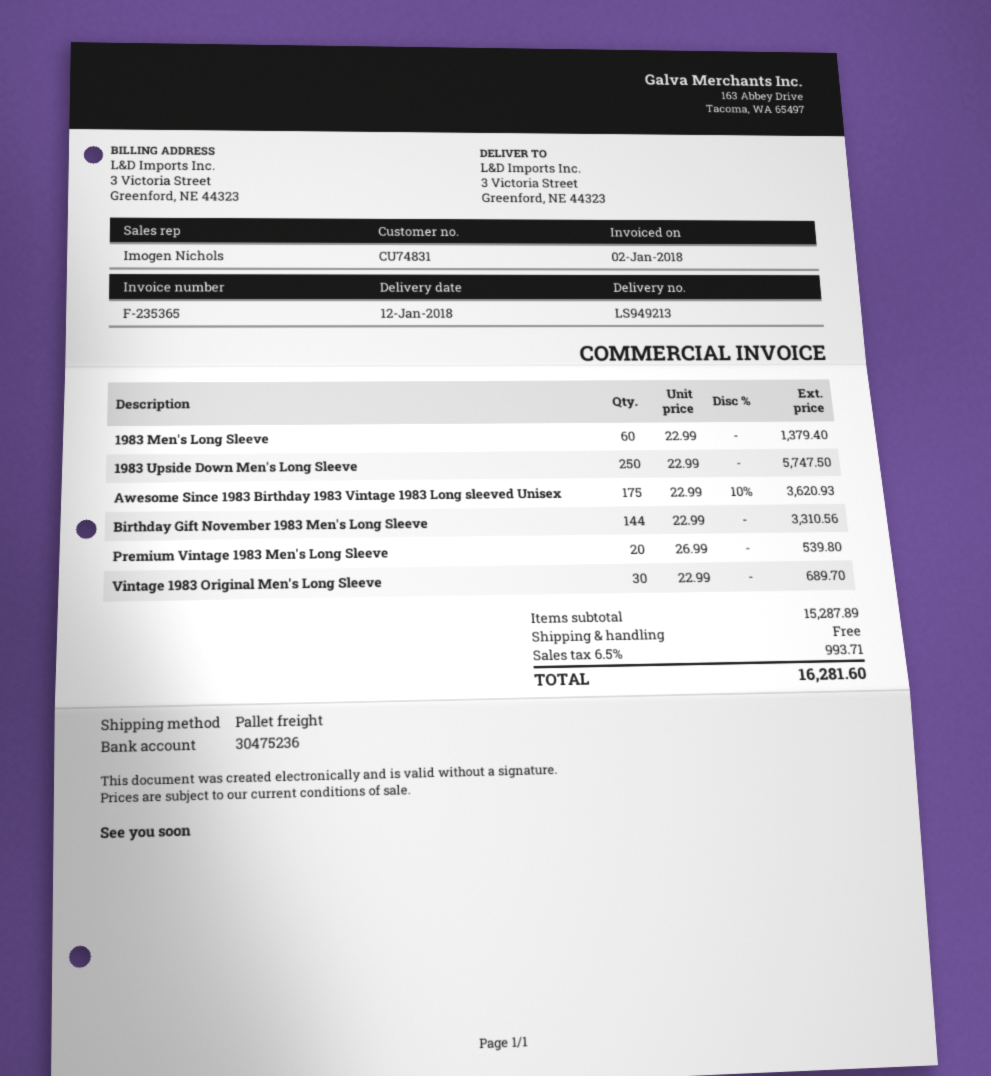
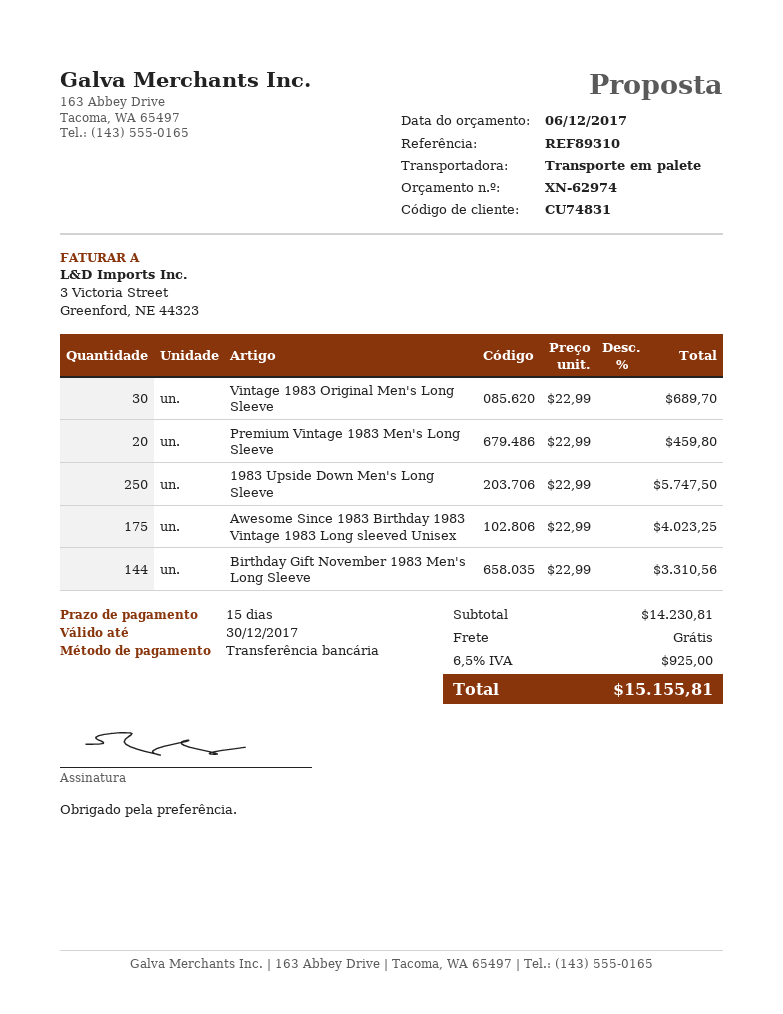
1983 Men's Long Sleeve: 60 x 22.99 = 1379.40 -> none
Awesome Since 1983 Birthday 1983 Vintage 1983 Long sleeved Unisex: 175 x 22.99 - 10% = 3620.93 -> 175 x 22.99 = 4023.25
Premium Vintage 1983 Men's Long Sleeve: 20 x 26.99 = 539.80 -> 20 x 22.99 = 459.80
subtotal: 15287.89 -> 14230.81
tax: 6.5% = 993.71 -> 6.5% = 925.00
total: 16281.60 -> 15155.81

